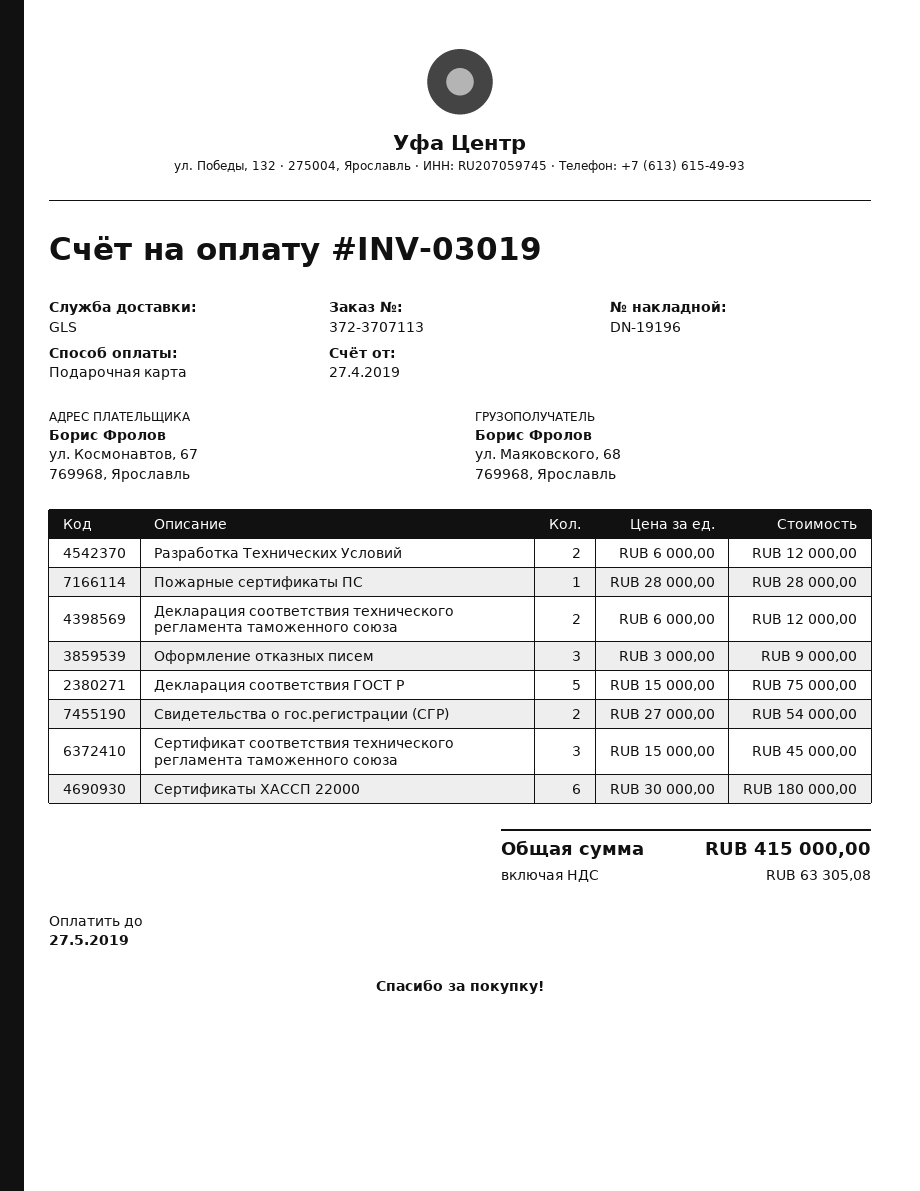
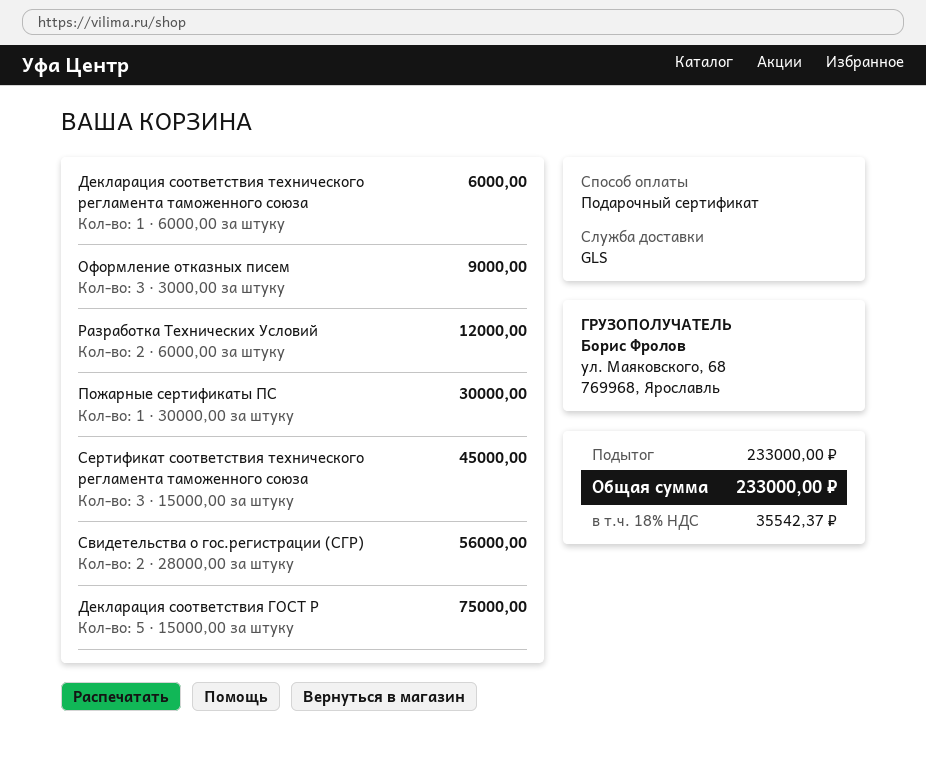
Пожарные сертификаты ПС: 1 x 28000.00 = 28000.00 -> 1 x 30000.00 = 30000.00
Декларация соответствия технического регламента таможенного союза: 2 x 6000.00 = 12000.00 -> 1 x 6000.00 = 6000.00
Свидетельства о гос.регистрации (СГР): 2 x 27000.00 = 54000.00 -> 2 x 28000.00 = 56000.00
Сертификаты ХАССП 22000: 6 x 30000.00 = 180000.00 -> none
tax: 63305.08 -> 35542.37
total: 415000.00 -> 233000.00

